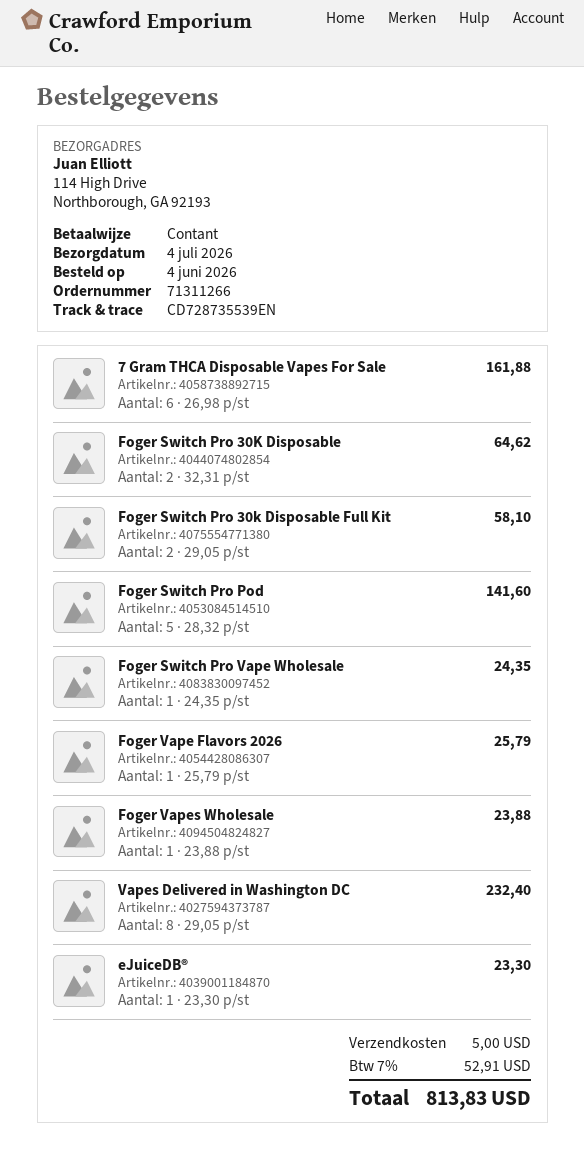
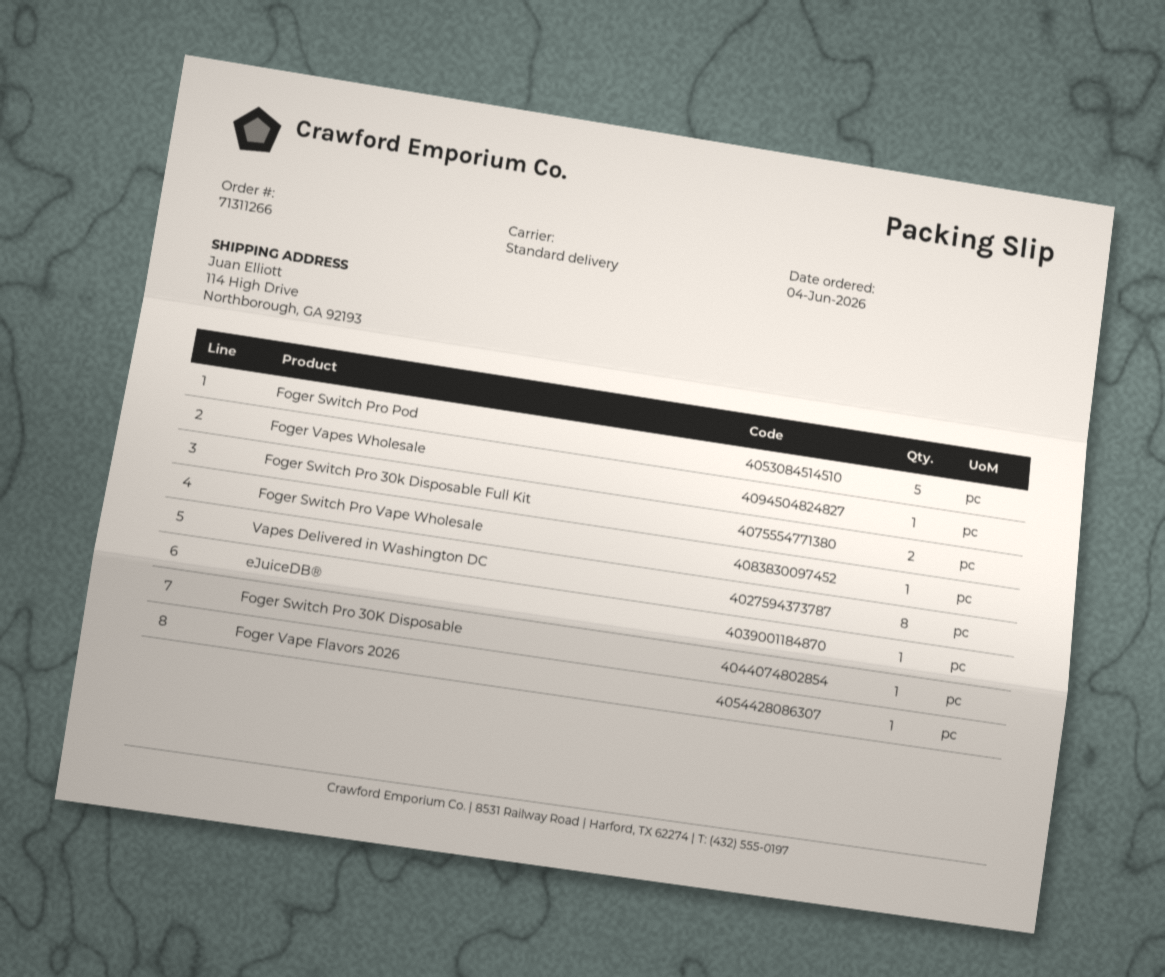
7 Gram THCA Disposable Vapes For Sale: 6 -> none
Foger Switch Pro 30K Disposable: 2 -> 1

